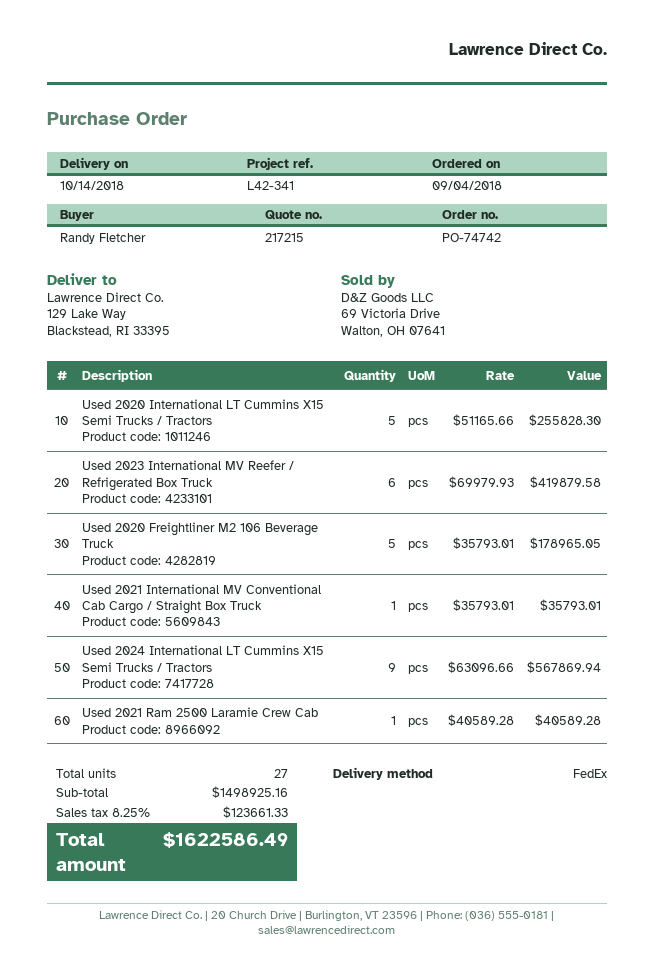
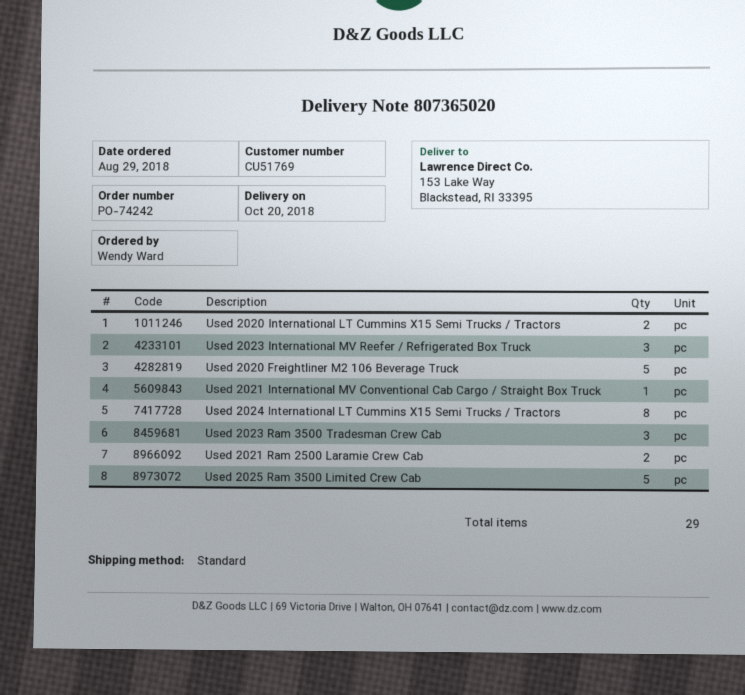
order number: PO-74742 -> PO-74242
order date: 2018-09-04 -> 2018-08-29
delivery date: 2018-10-14 -> 2018-10-20
ordered by: Randy Fletcher -> Wendy Ward
shipping method: FedEx -> standard
ship to: 129 Lake Way, Blackstead, RI 33395 -> 153 Lake Way, Blackstead, RI 33395
Used 2020 International LT Cummins X15 Semi Trucks / Tractors: 5 -> 2
Used 2023 International MV Reefer / Refrigerated Box Truck: 6 -> 3
Used 2024 International LT Cummins X15 Semi Trucks / Tractors: 9 -> 8
Used 2021 Ram 2500 Laramie Crew Cab: 1 -> 2
Used 2023 Ram 3500 Tradesman Crew Cab: none -> 3
Used 2025 Ram 3500 Limited Crew Cab: none -> 5
total quantity: 27 -> 29

